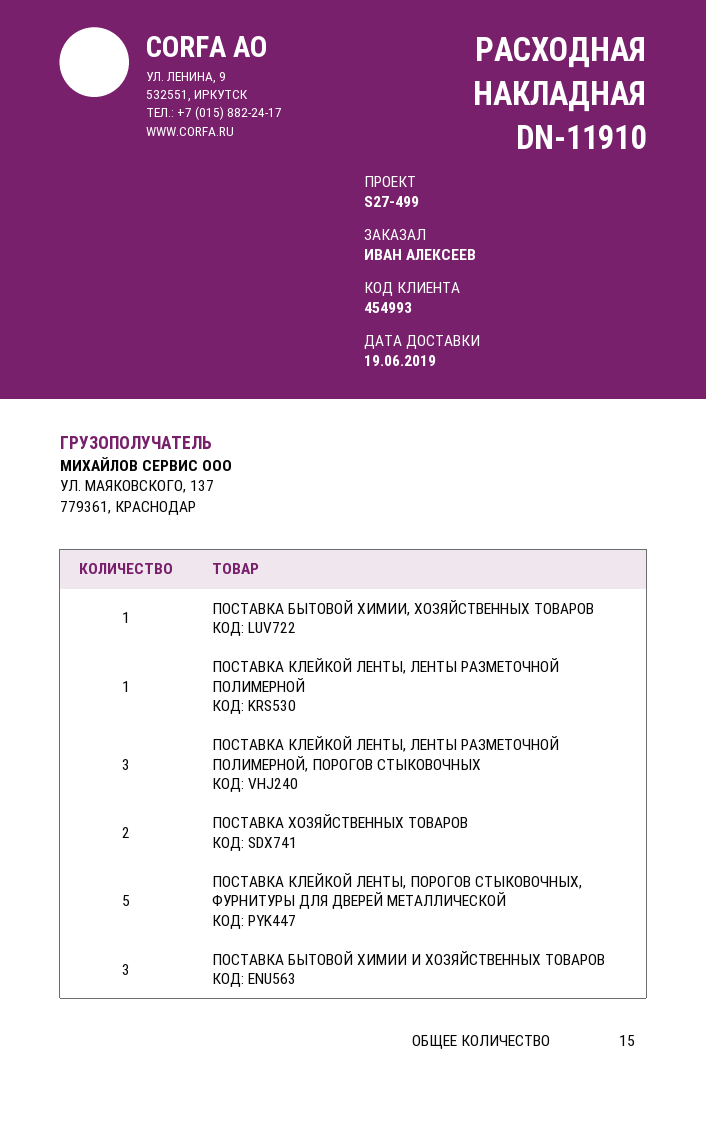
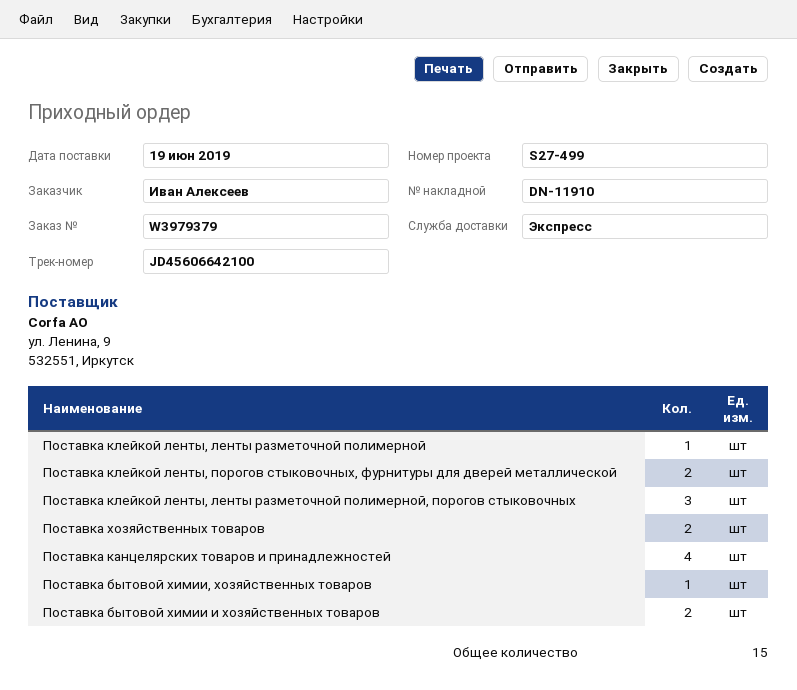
ПОСТАВКА КЛЕЙКОЙ ЛЕНТЫ, ПОРОГОВ СТЫКОВОЧНЫХ, ФУРНИТУРЫ ДЛЯ ДВЕРЕЙ МЕТАЛЛИЧЕСКОЙ: 5 -> 2
ПОСТАВКА БЫТОВОЙ ХИМИИ И ХОЗЯЙСТВЕННЫХ ТОВАРОВ: 3 -> 2
Поставка канцелярских товаров и принадлежностей: none -> 4

